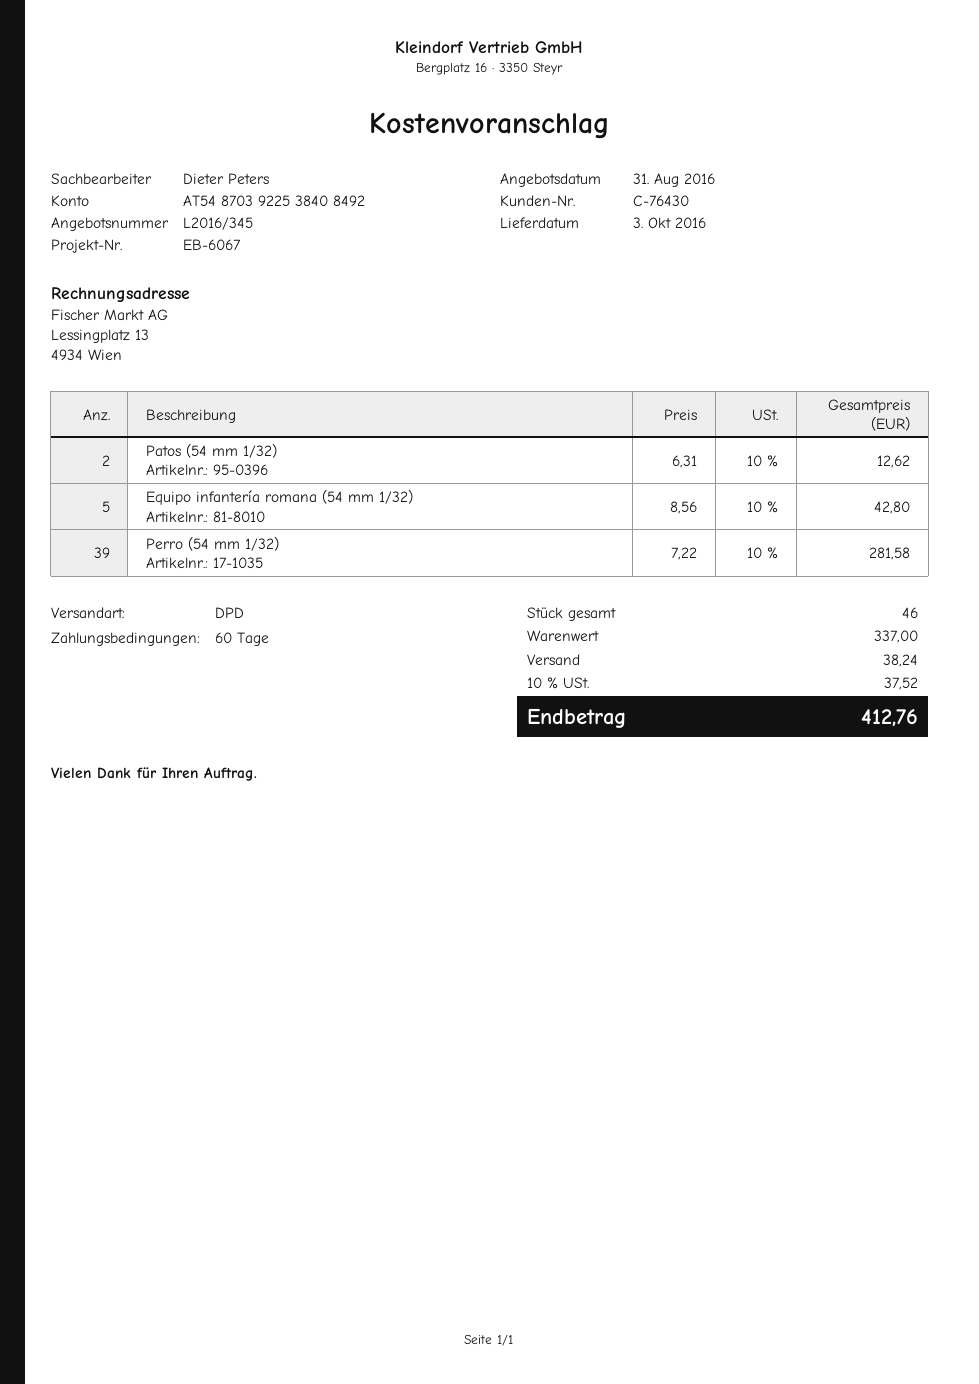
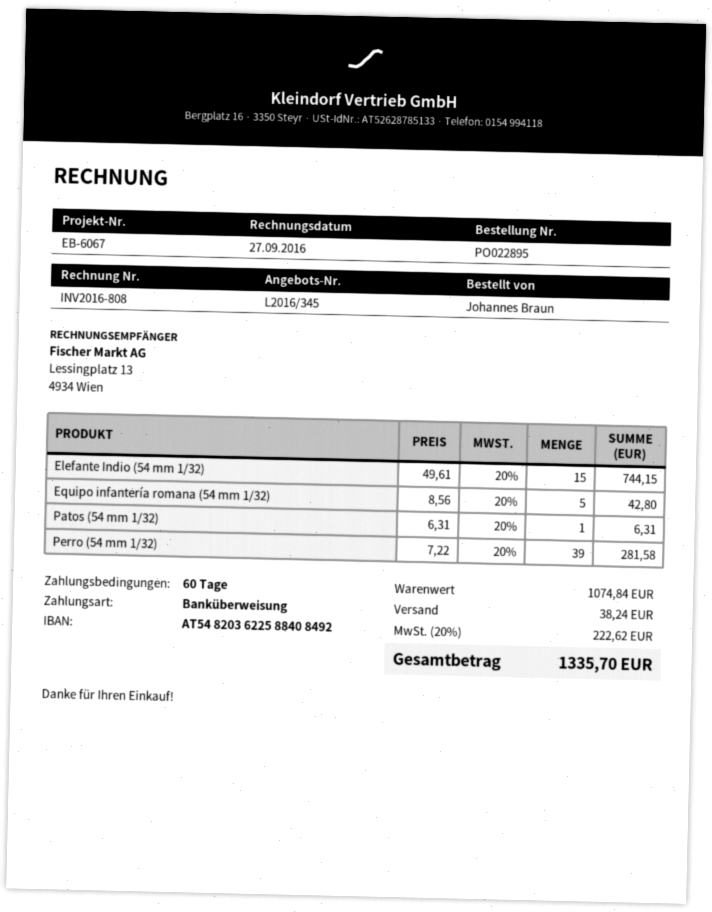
bank account: AT548703922538408492 -> AT548203622588408492
Patos (54 mm 1/32): 2 x 6.31 = 12.62 -> 1 x 6.31 = 6.31
Elefante Indio (54 mm 1/32): none -> 15 x 49.61 = 744.15
subtotal: 337.00 -> 1074.84
tax: 10% = 37.52 -> 20% = 222.62
total: 412.76 -> 1335.70

